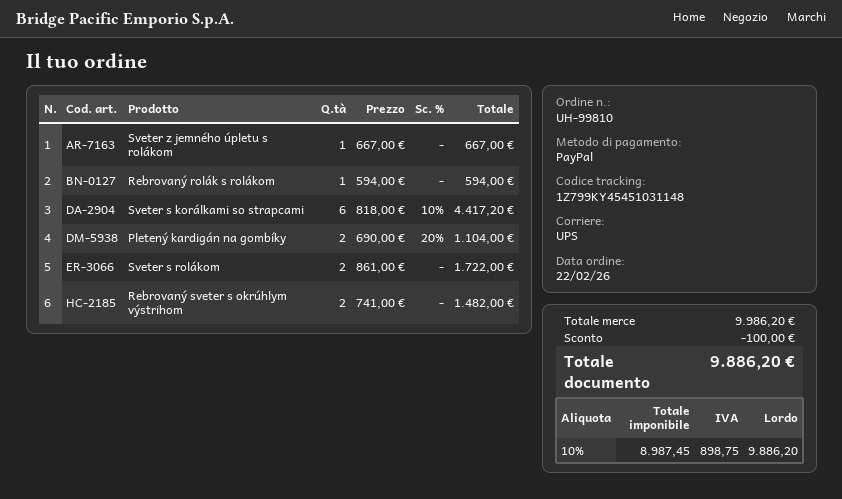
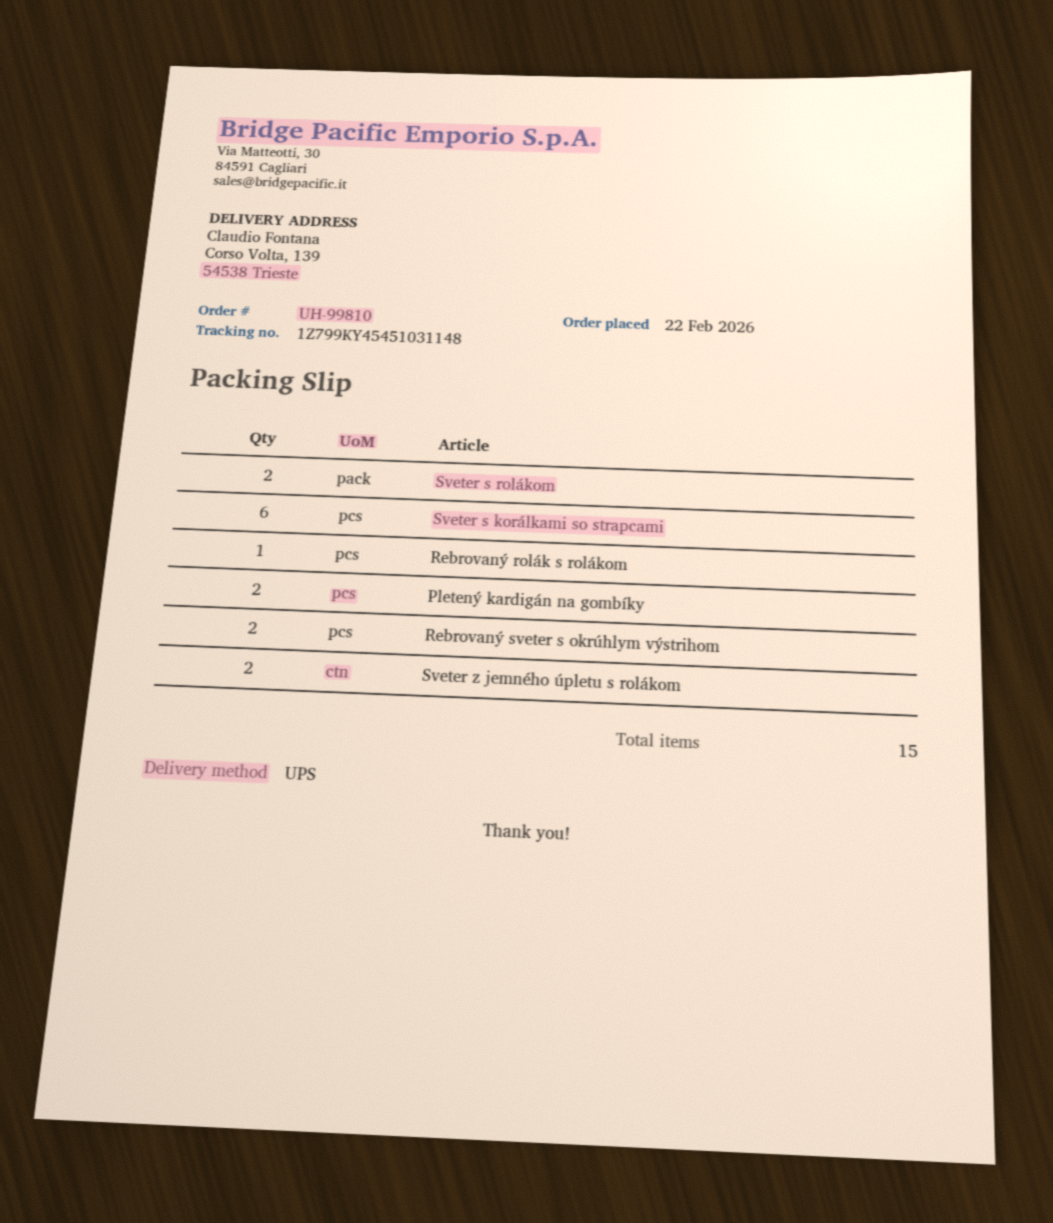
Sveter z jemného úpletu s rolákom: 1 -> 2

